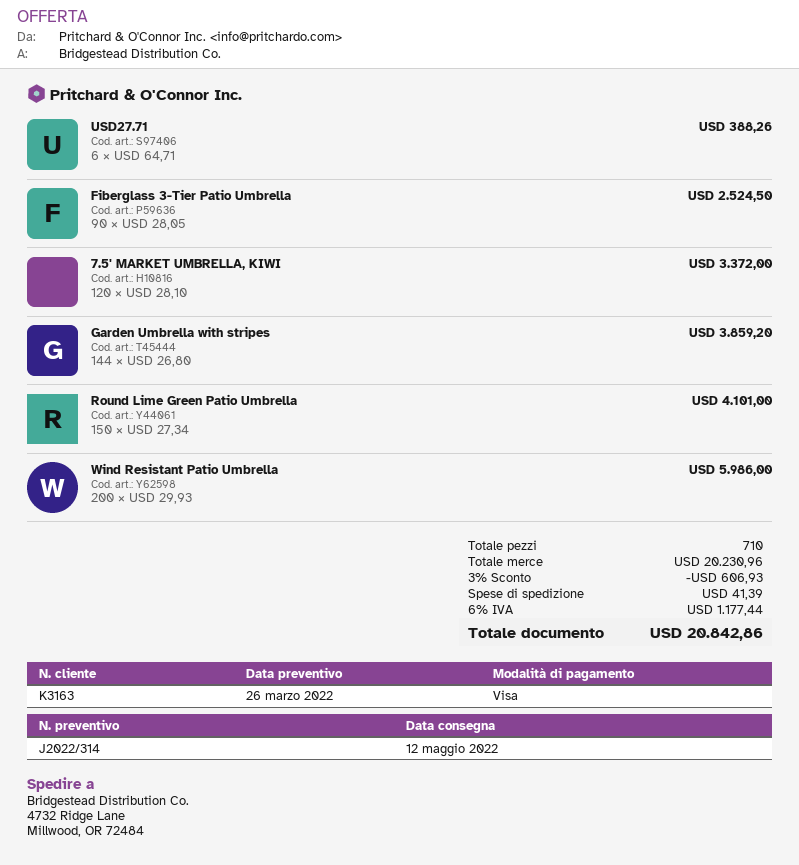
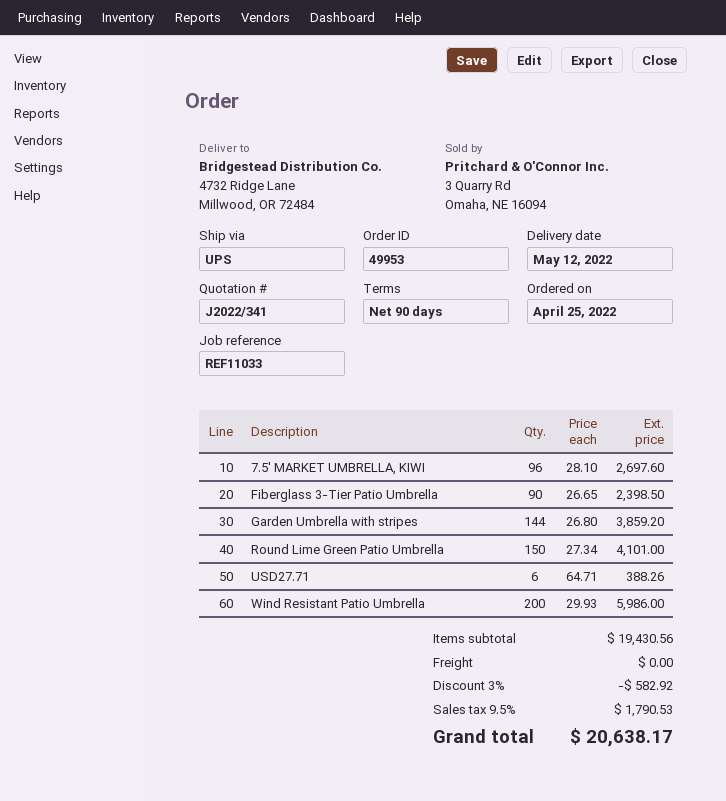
quote number: J2022/314 -> J2022/341
Fiberglass 3-Tier Patio Umbrella: 90 x 28.05 = 2524.50 -> 90 x 26.65 = 2398.50
7.5' MARKET UMBRELLA, KIWI: 120 x 28.10 = 3372.00 -> 96 x 28.10 = 2697.60
subtotal: 20230.96 -> 19430.56
discount: 3% = 606.93 -> 3% = 582.92
shipping: 41.39 -> 0.00
tax: 6% = 1177.44 -> 9.5% = 1790.53
total: 20842.86 -> 20638.17

